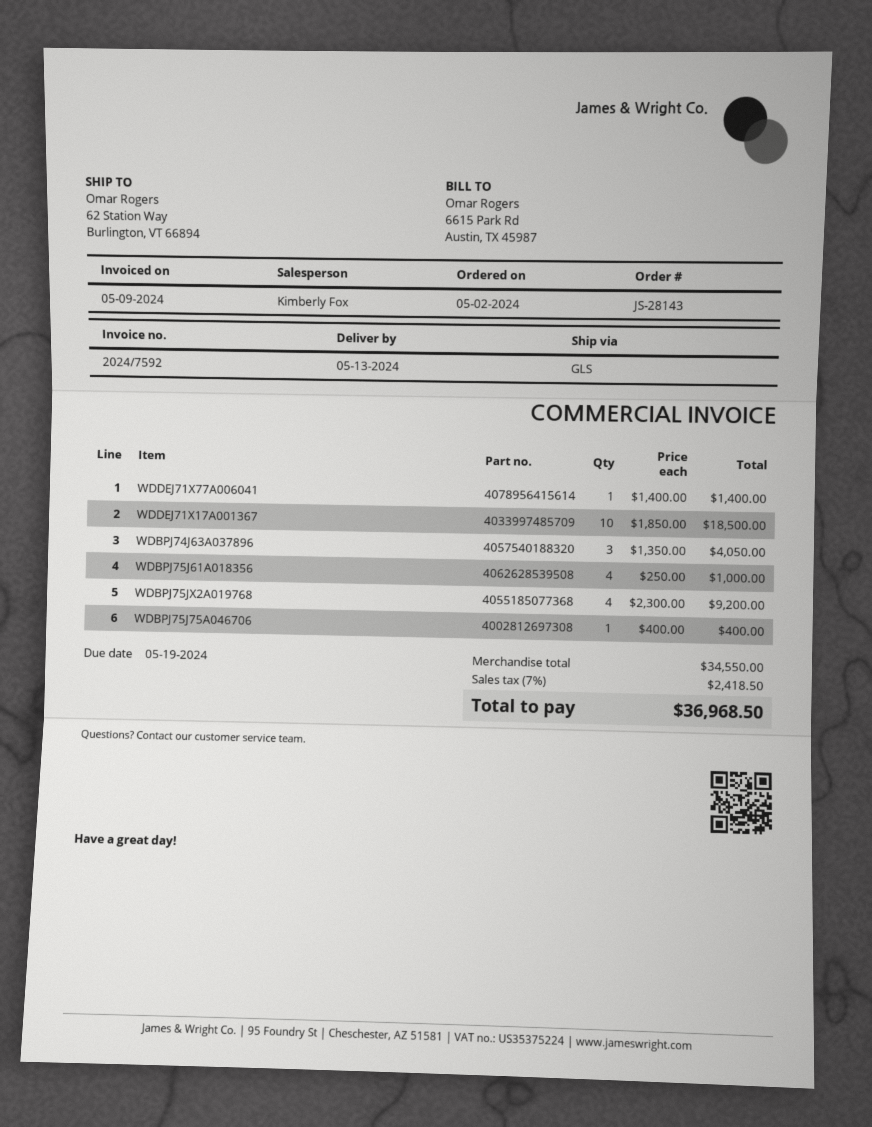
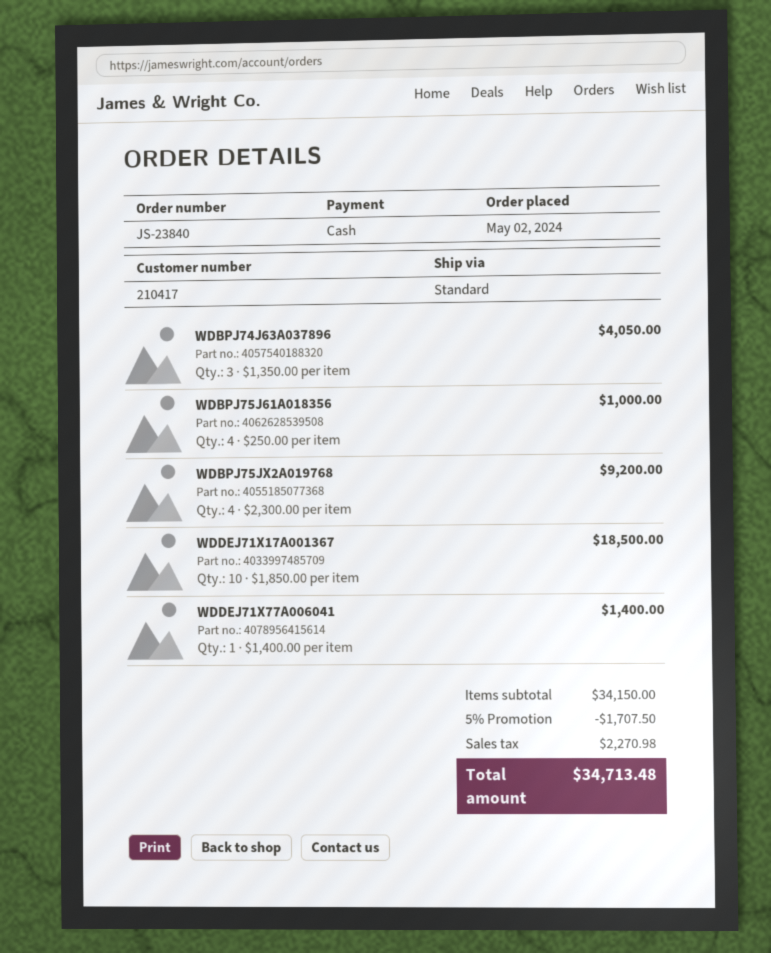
order number: JS-28143 -> JS-23840
shipping method: GLS -> standard
WDBPJ75J75A046706: 1 x 400.00 = 400.00 -> none
subtotal: 34550.00 -> 34150.00
discount: none -> 5% = 1707.50
tax: 2418.50 -> 2270.98
total: 36968.50 -> 34713.48

